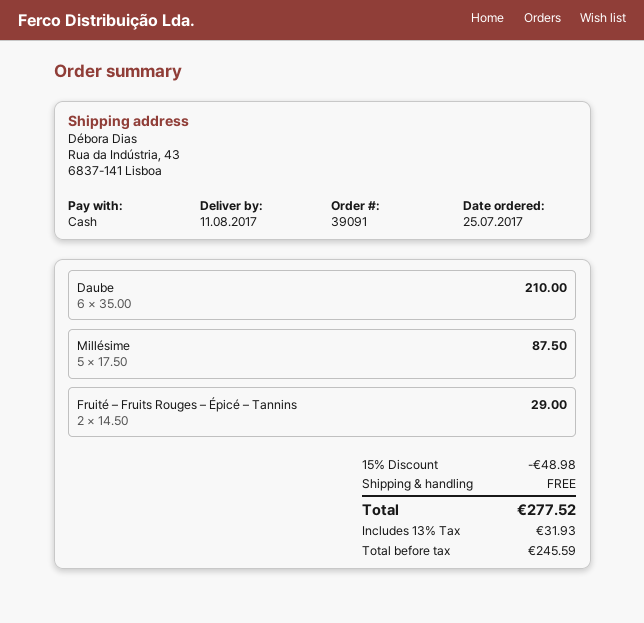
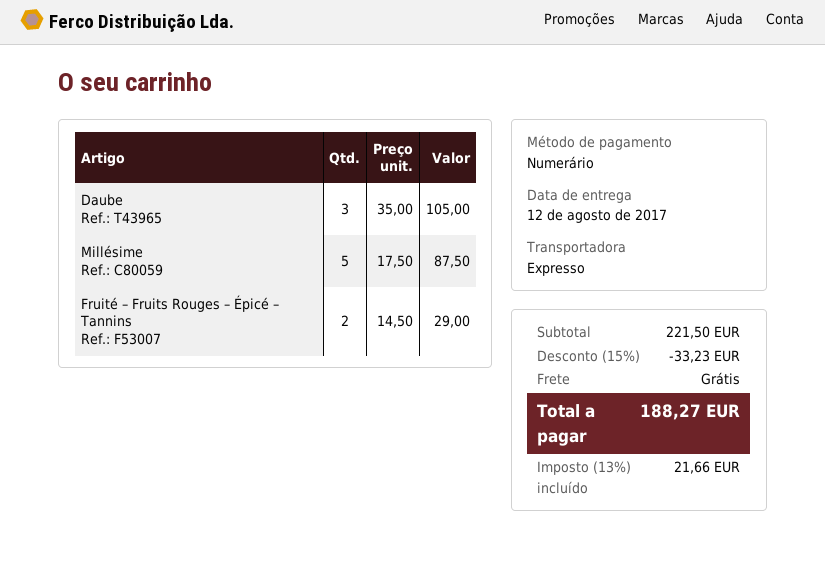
delivery date: 2017-08-11 -> 2017-08-12
Daube: 6 x 35.00 = 210.00 -> 3 x 35.00 = 105.00
discount: 15% = 48.98 -> 15% = 33.23
tax: 13% = 31.93 -> 13% = 21.66
total: 277.52 -> 188.27

